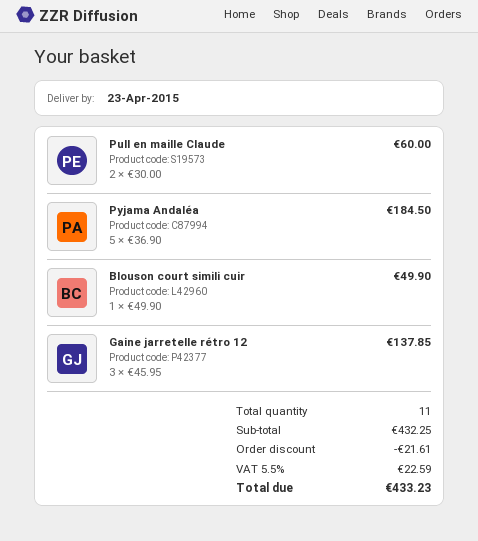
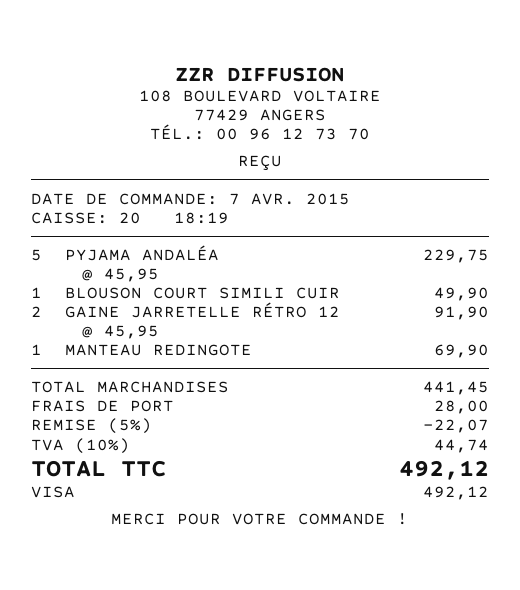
Pull en maille Claude: 2 x 30.00 = 60.00 -> none
Pyjama Andaléa: 5 x 36.90 = 184.50 -> 5 x 45.95 = 229.75
Gaine jarretelle rétro 12: 3 x 45.95 = 137.85 -> 2 x 45.95 = 91.90
MANTEAU REDINGOTE: none -> 1 x 69.90 = 69.90
subtotal: 432.25 -> 441.45
discount: 21.61 -> 22.07
shipping: none -> 28.00
tax: 5.5% = 22.59 -> 10% = 44.74
total: 433.23 -> 492.12

